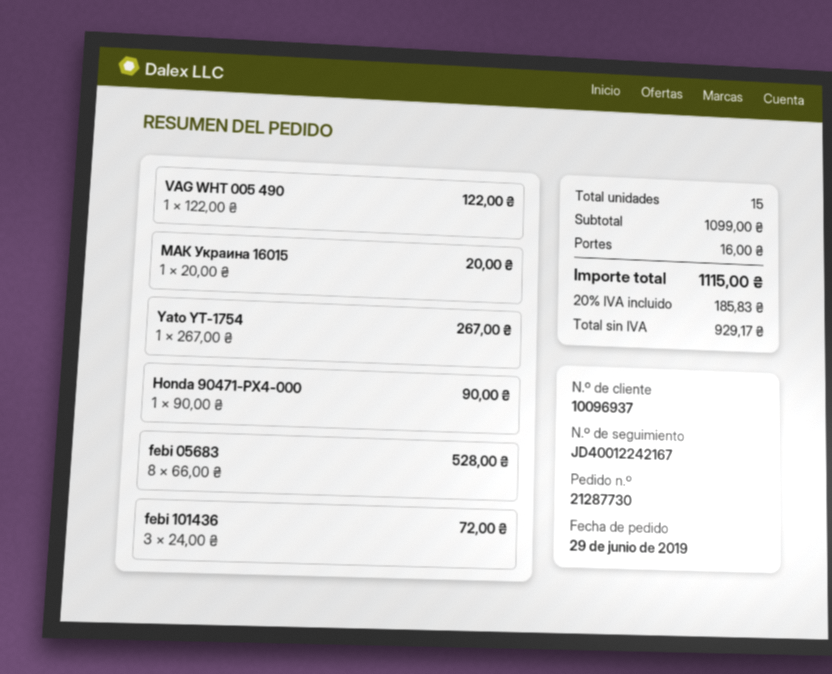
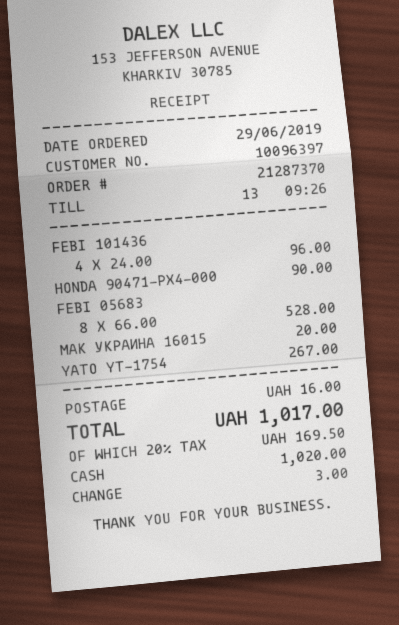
order number: 21287730 -> 21287370
customer number: 10096937 -> 10096397
VAG WHT 005 490: 1 x 122.00 = 122.00 -> none
febi 101436: 3 x 24.00 = 72.00 -> 4 x 24.00 = 96.00
tax: 20% = 185.83 -> 20% = 169.50
total: 1115.00 -> 1017.00

